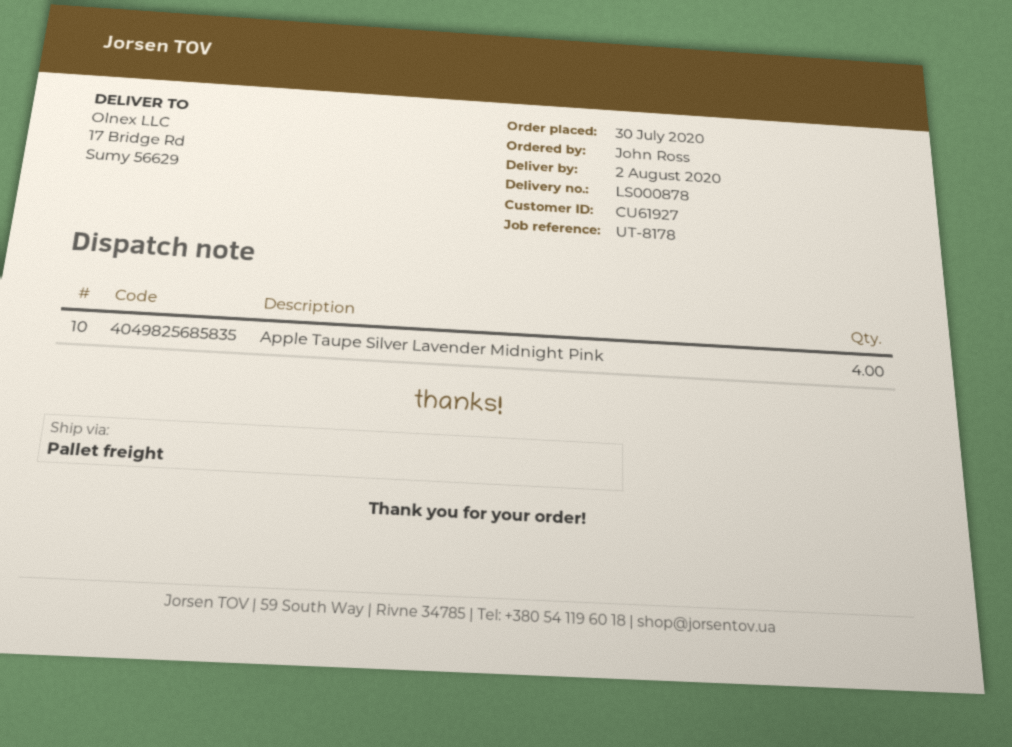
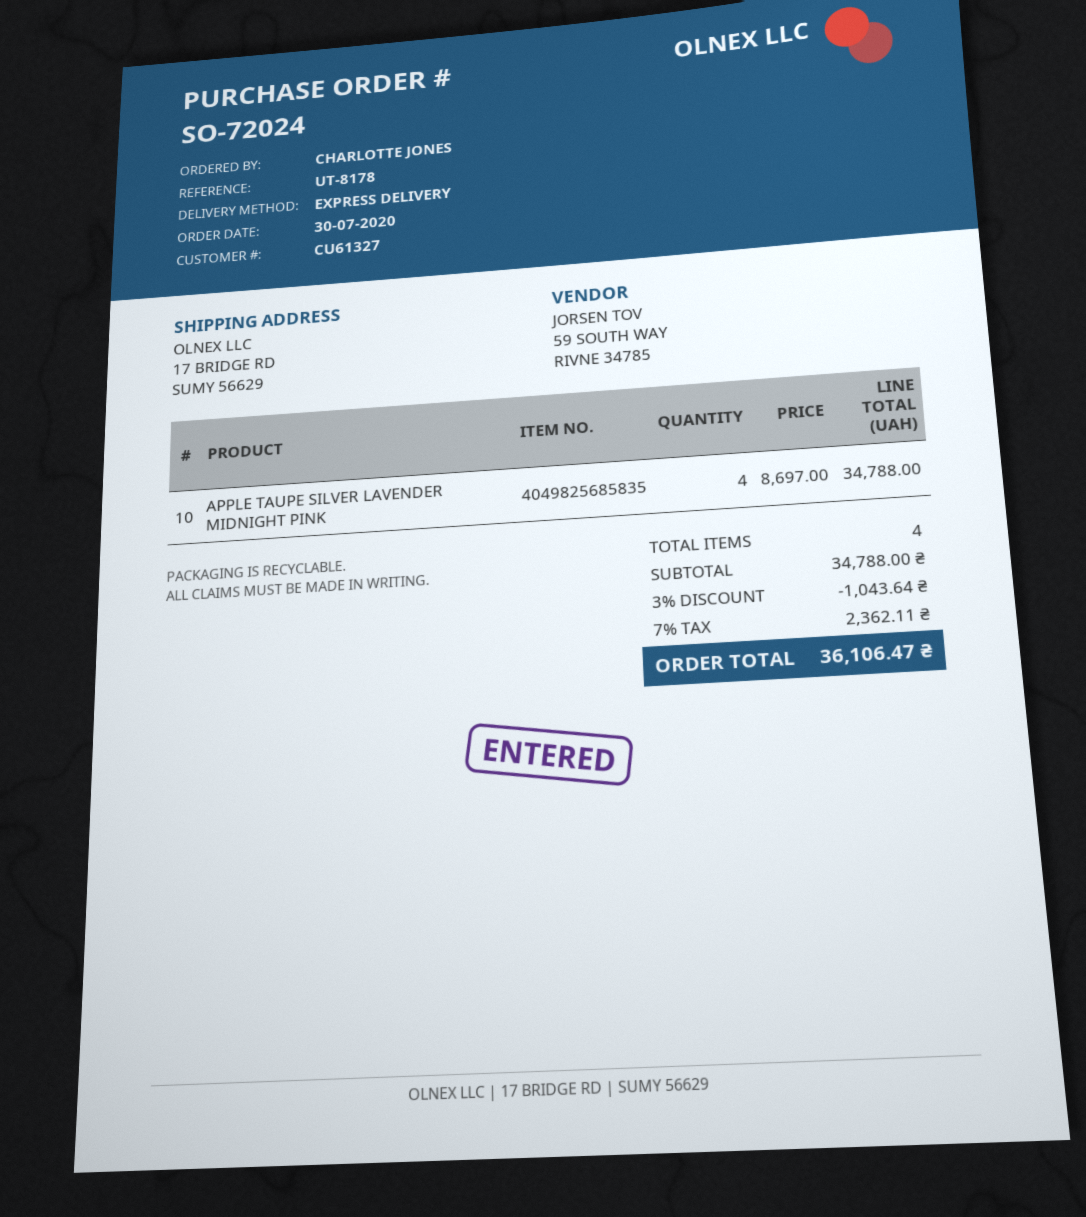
customer number: CU61927 -> CU61327
ordered by: John Ross -> CHARLOTTE JONES
shipping method: pallet freight -> express

